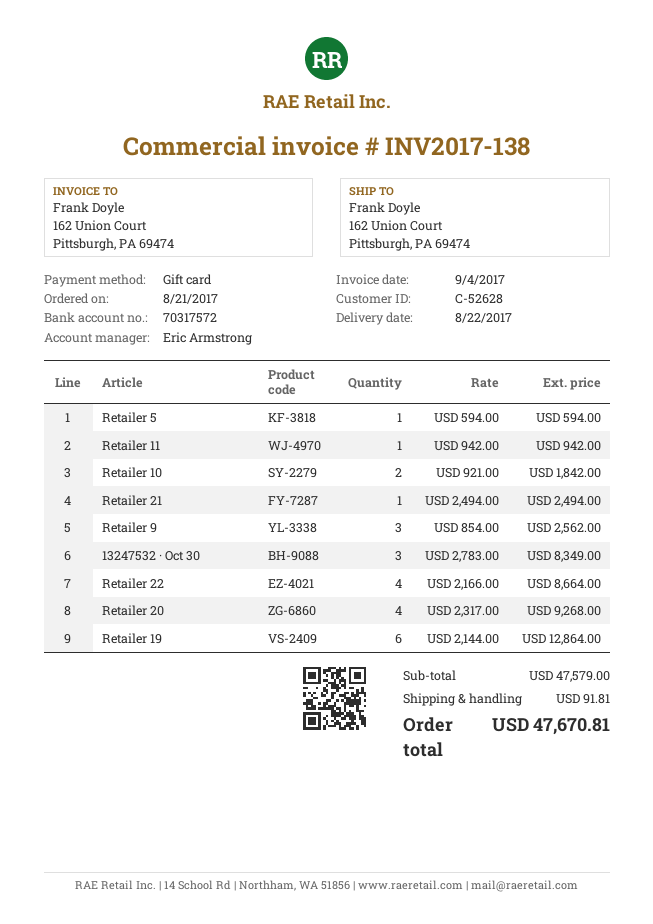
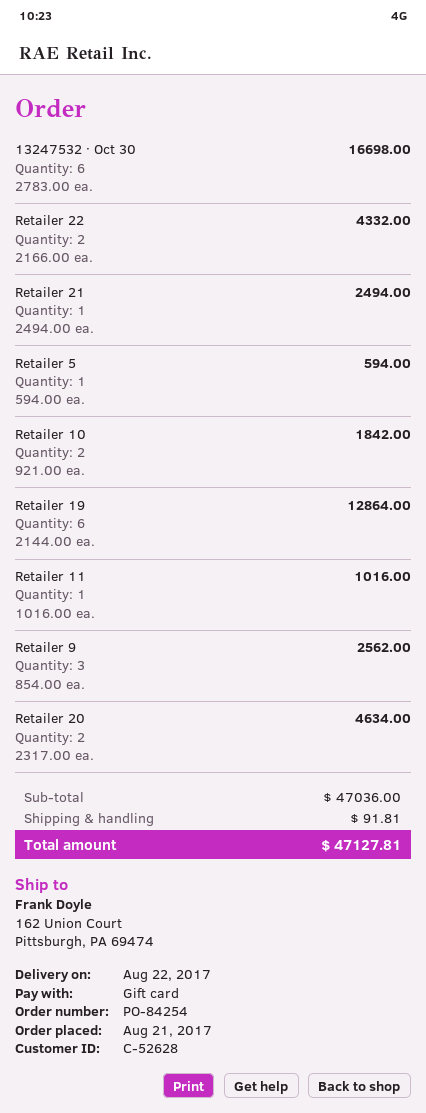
Retailer 11: 1 x 942.00 = 942.00 -> 1 x 1016.00 = 1016.00
13247532 · Oct 30: 3 x 2783.00 = 8349.00 -> 6 x 2783.00 = 16698.00
Retailer 22: 4 x 2166.00 = 8664.00 -> 2 x 2166.00 = 4332.00
Retailer 20: 4 x 2317.00 = 9268.00 -> 2 x 2317.00 = 4634.00
subtotal: 47579.00 -> 47036.00
total: 47670.81 -> 47127.81

